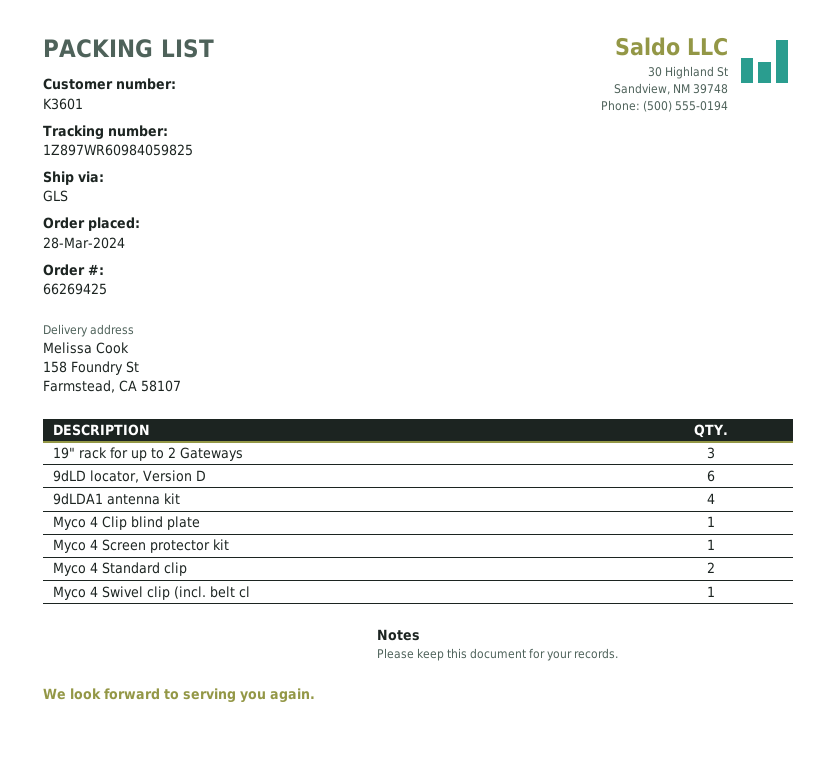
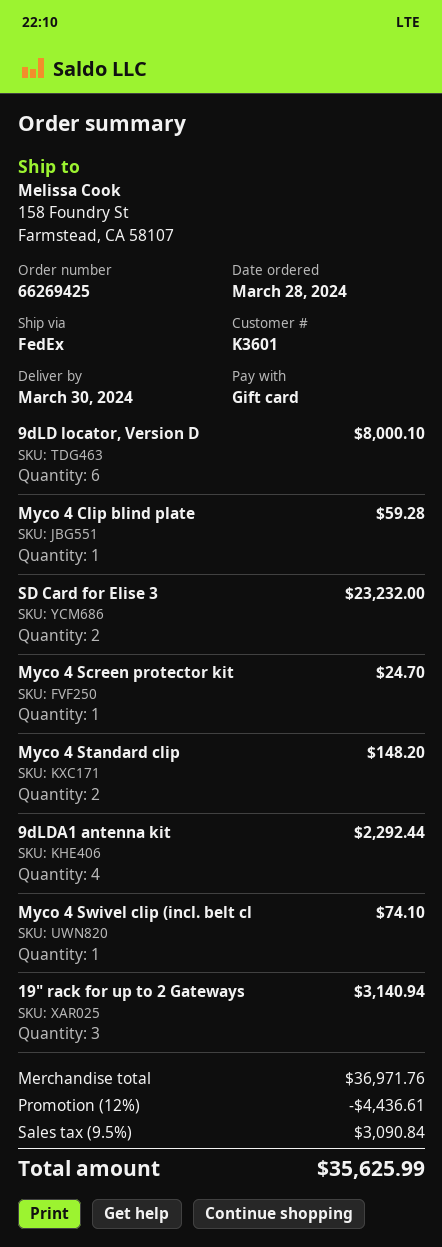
shipping method: GLS -> FedEx
SD Card for Elise 3: none -> 2

